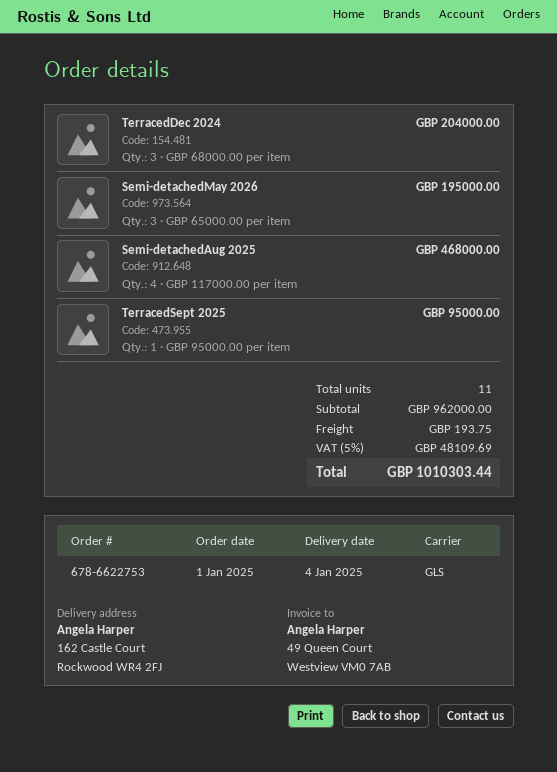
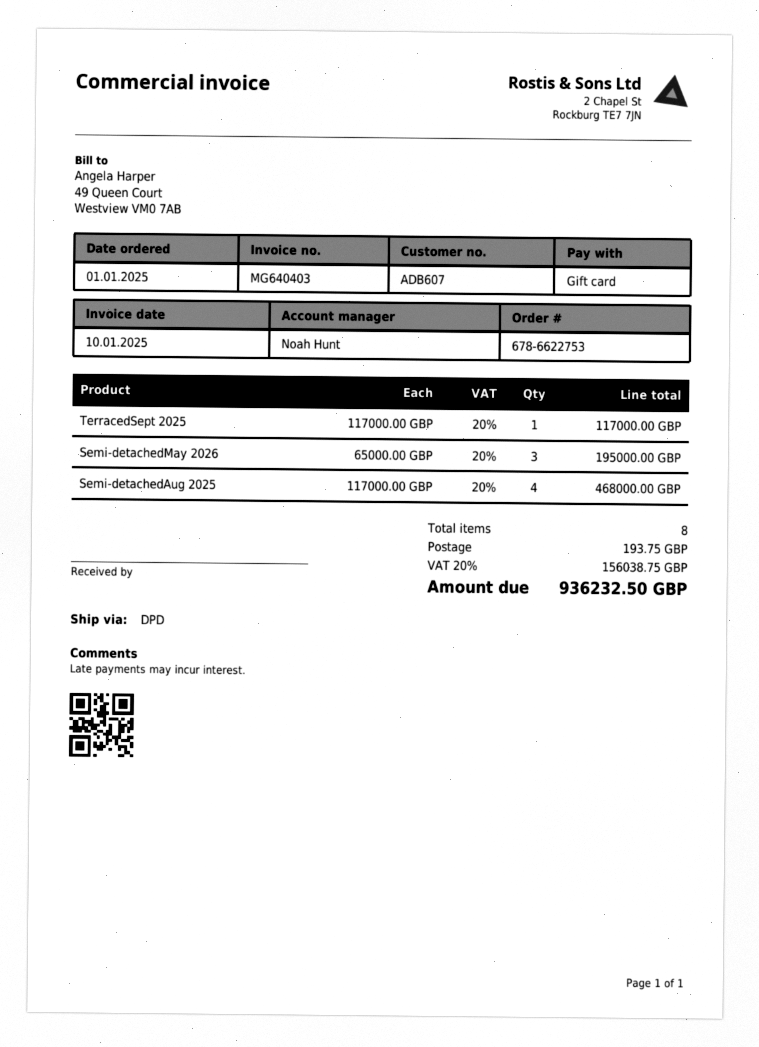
shipping method: GLS -> DPD
TerracedDec 2024: 3 x 68000.00 = 204000.00 -> none
TerracedSept 2025: 1 x 95000.00 = 95000.00 -> 1 x 117000.00 = 117000.00
total quantity: 11 -> 8
tax: 5% = 48109.69 -> 20% = 156038.75
total: 1010303.44 -> 936232.50

